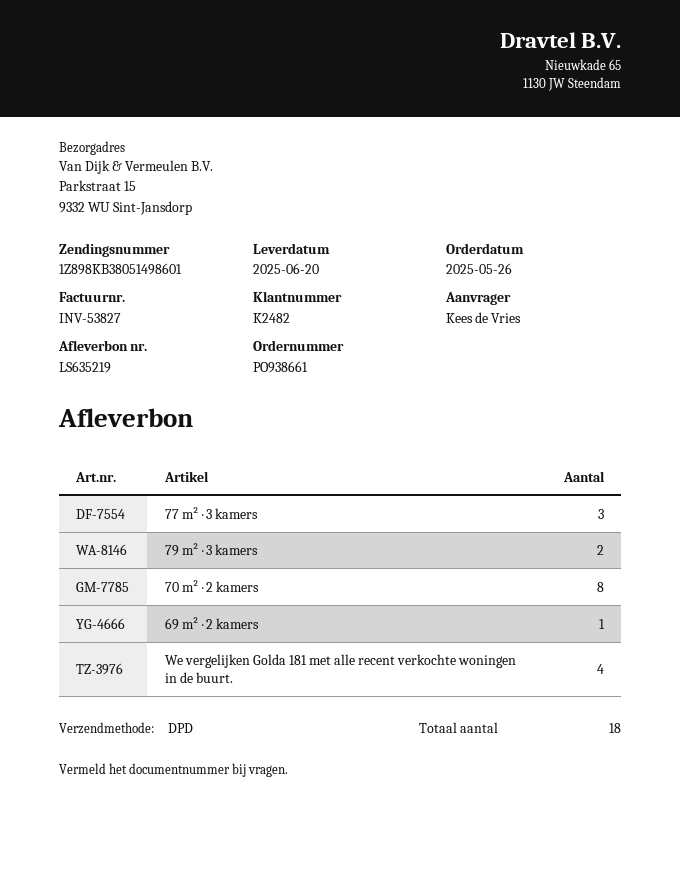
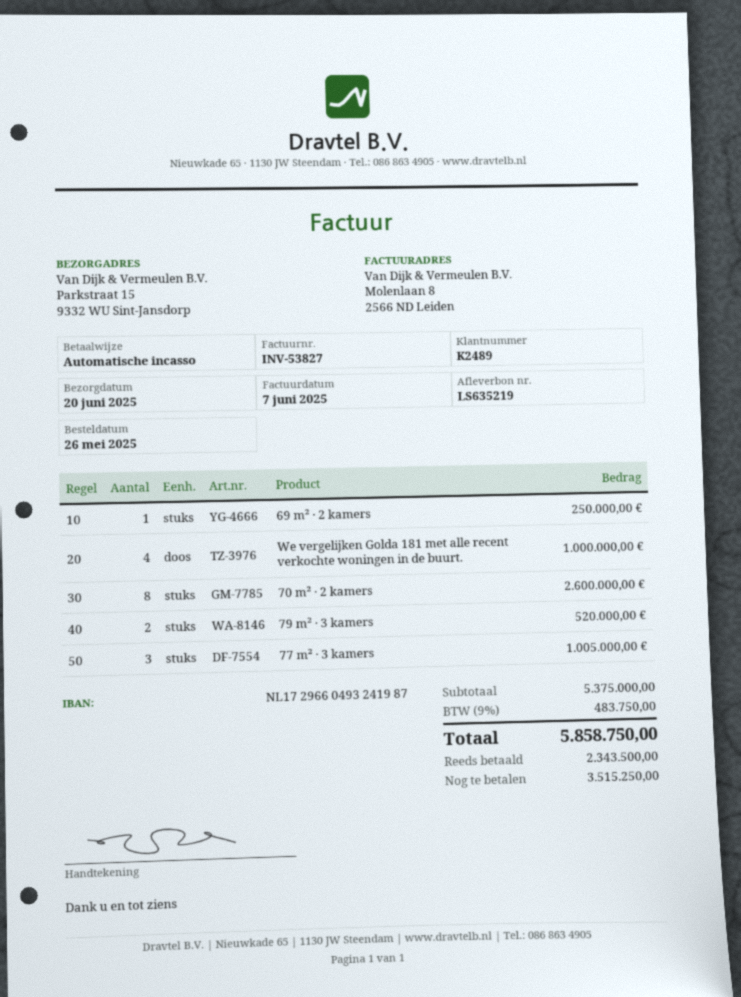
customer number: K2482 -> K2489

